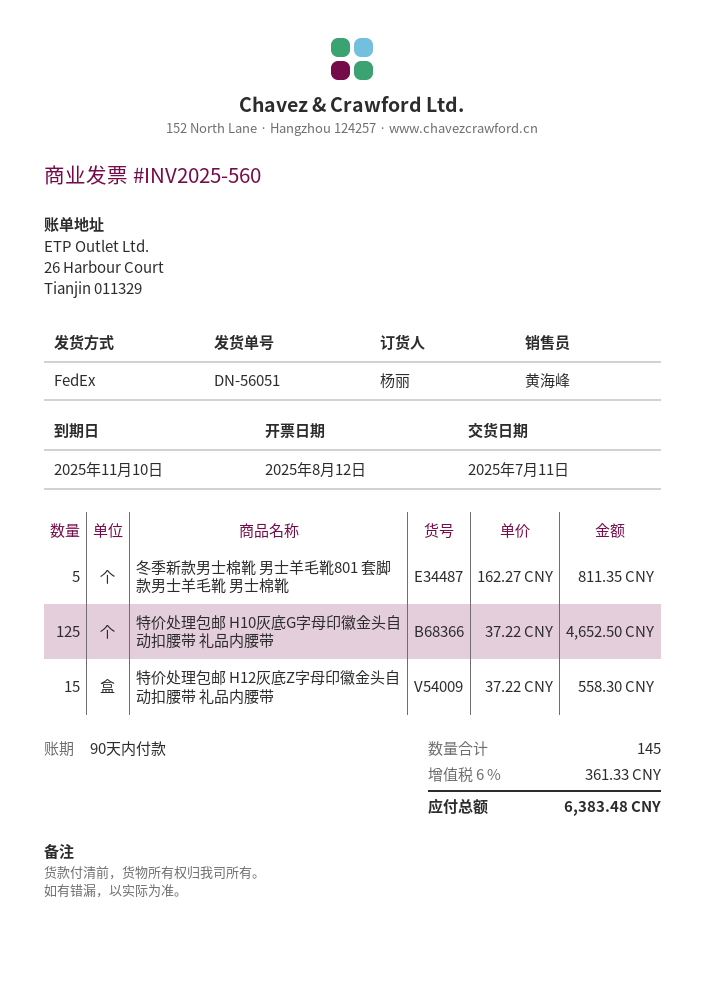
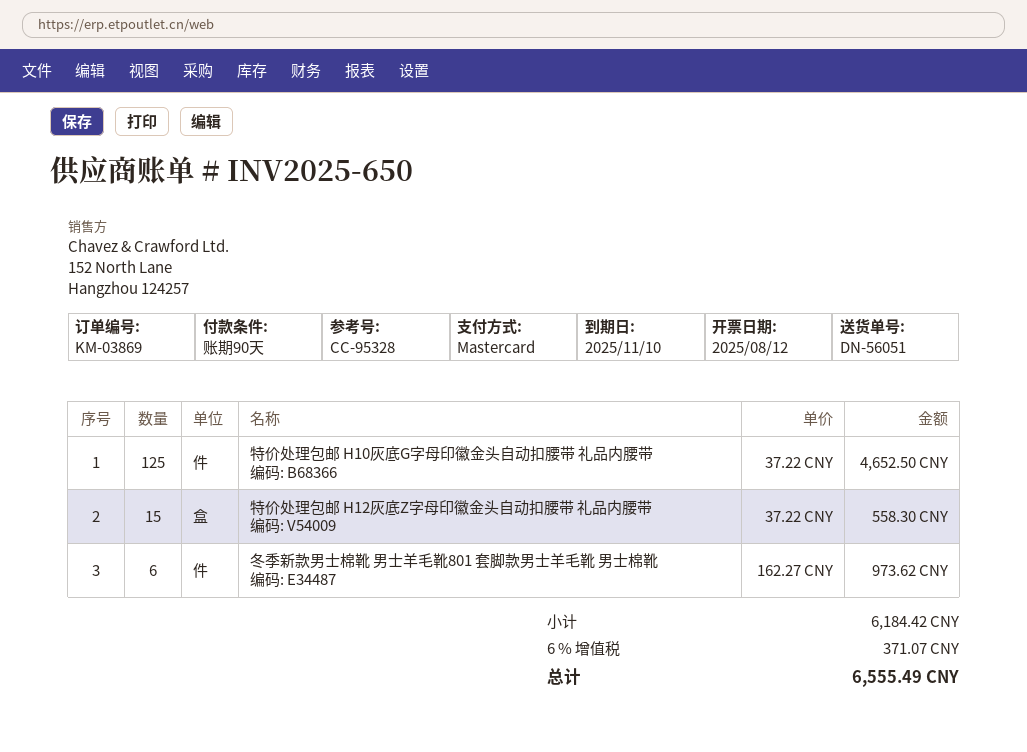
invoice number: INV2025-560 -> INV2025-650
冬季新款男士棉靴 男士羊毛靴801 套脚款男士羊毛靴 男士棉靴: 5 x 162.27 = 811.35 -> 6 x 162.27 = 973.62
tax: 6% = 361.33 -> 6% = 371.07
total: 6383.48 -> 6555.49

